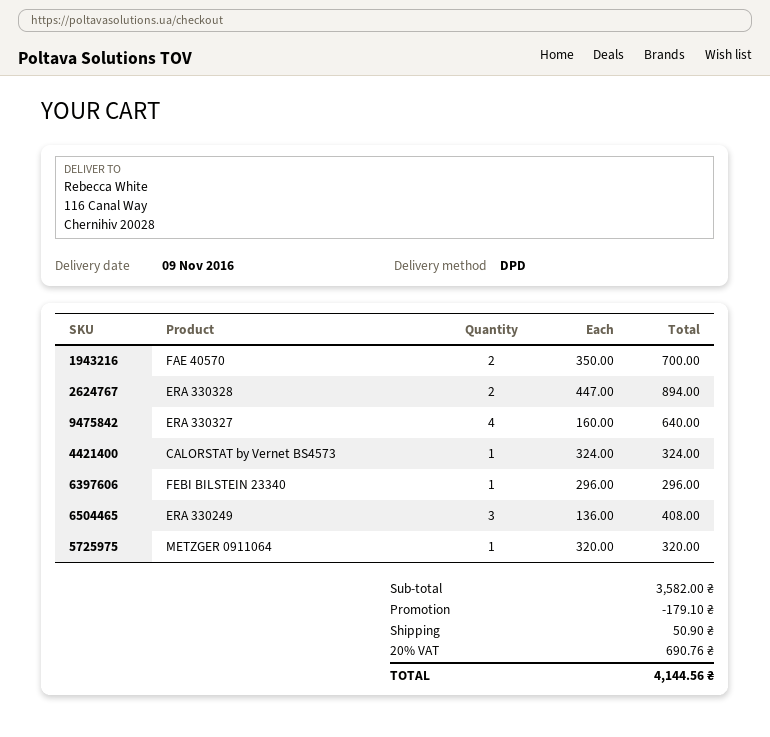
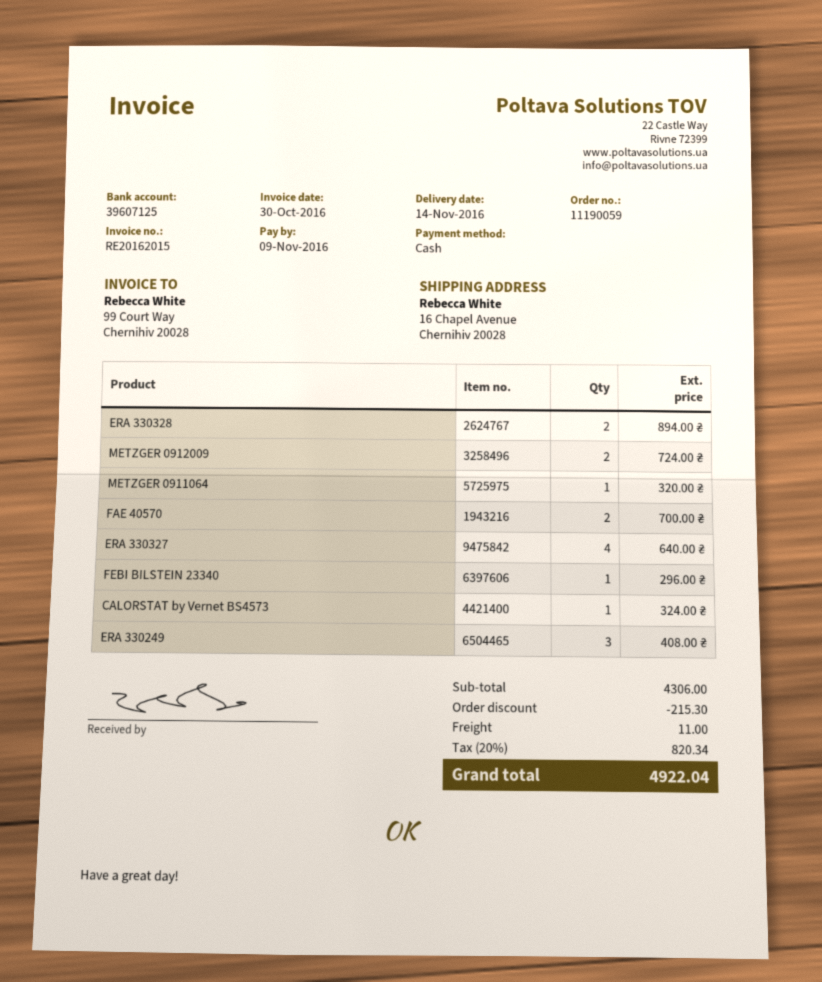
delivery date: 2016-11-09 -> 2016-11-14
ship to: 116 Canal Way, Chernihiv 20028 -> 16 Chapel Avenue, Chernihiv 20028
METZGER 0912009: none -> 2 for 724.00
subtotal: 3582.00 -> 4306.00
discount: 179.10 -> 215.30
shipping: 50.90 -> 11.00
tax: 20% = 690.76 -> 20% = 820.34
total: 4144.56 -> 4922.04

